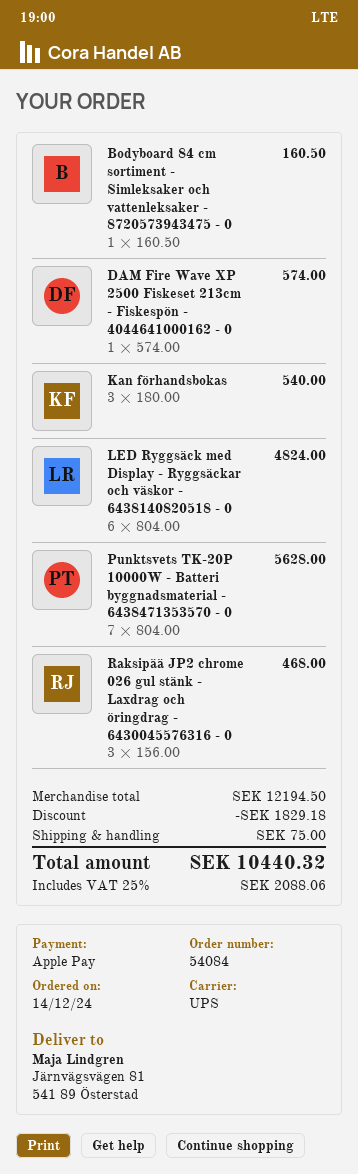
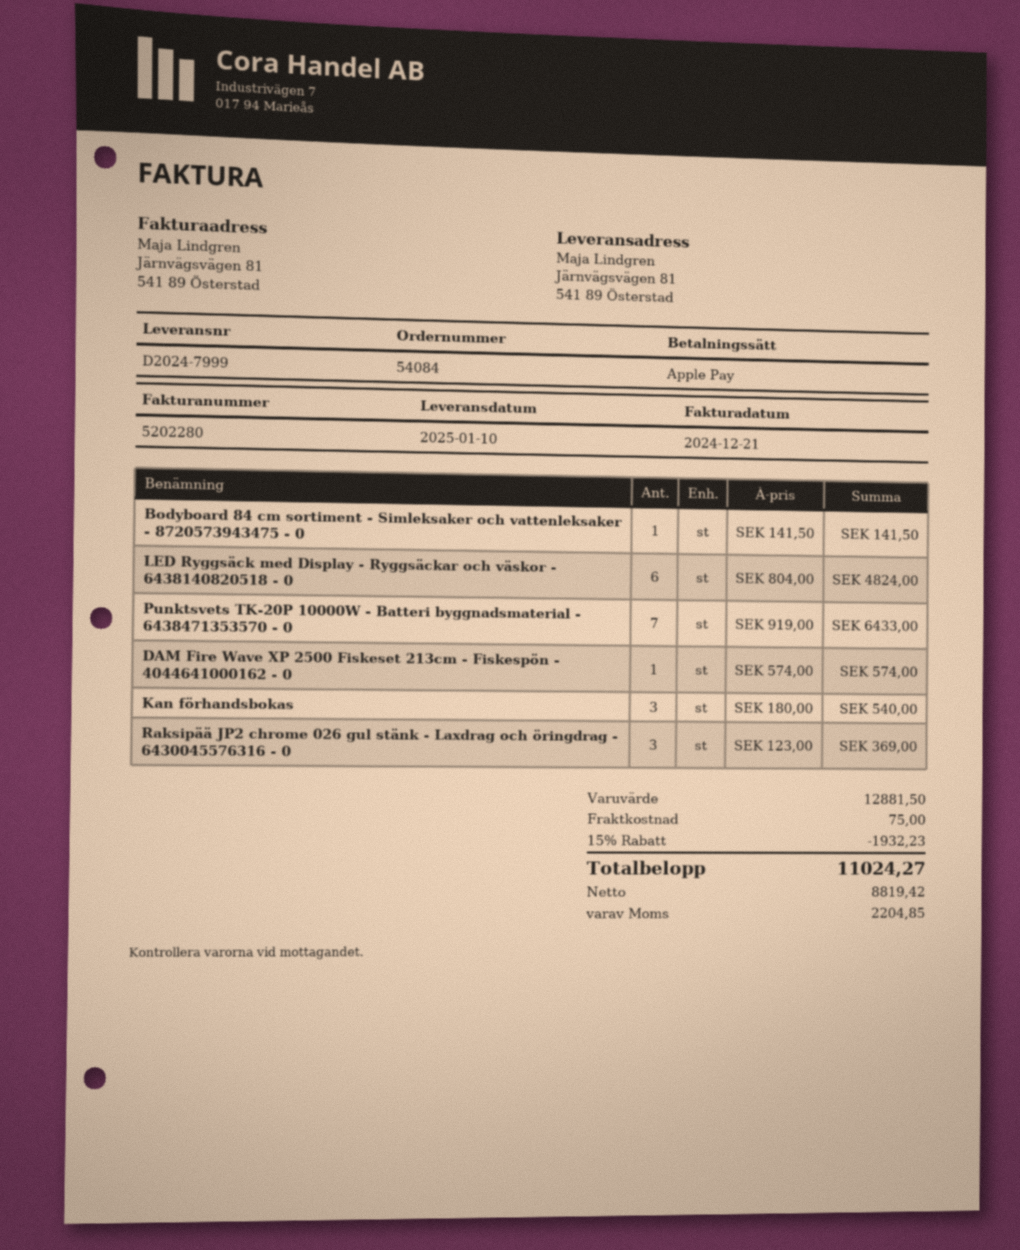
Bodyboard 84 cm sortiment - Simleksaker och vattenleksaker - 8720573943475 - 0: 1 x 160.50 = 160.50 -> 1 x 141.50 = 141.50
Punktsvets TK-20P 10000W - Batteri byggnadsmaterial - 6438471353570 - 0: 7 x 804.00 = 5628.00 -> 7 x 919.00 = 6433.00
Raksipää JP2 chrome 026 gul stänk - Laxdrag och öringdrag - 6430045576316 - 0: 3 x 156.00 = 468.00 -> 3 x 123.00 = 369.00
subtotal: 12194.50 -> 12881.50
discount: 1829.18 -> 1932.23
tax: 2088.06 -> 2204.85
total: 10440.32 -> 11024.27

